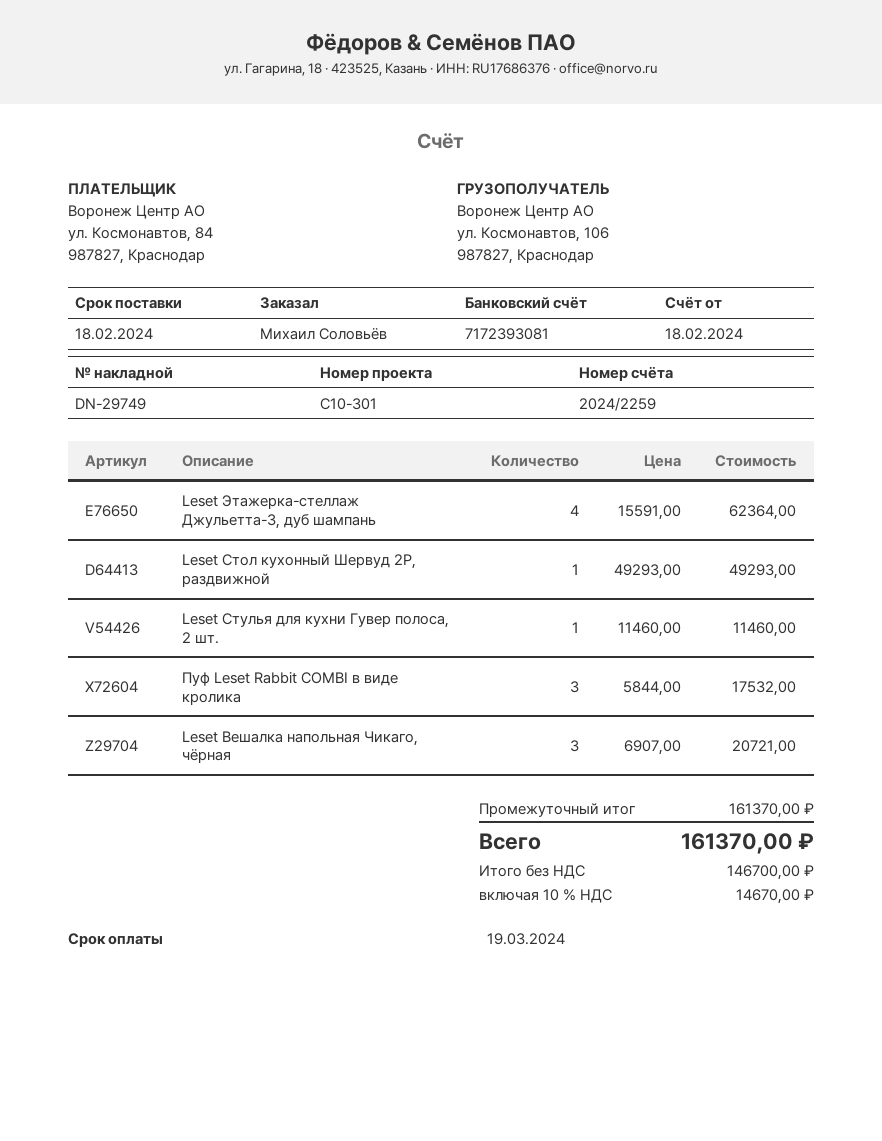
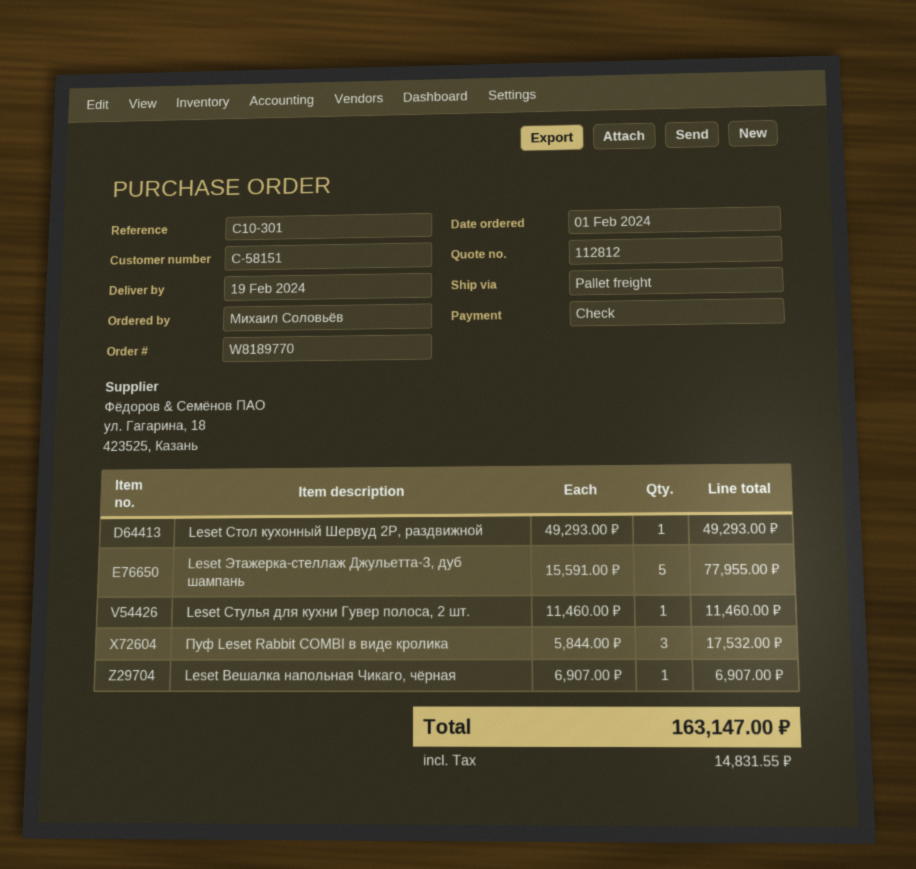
delivery date: 2024-02-18 -> 2024-02-19
Leset Этажерка-стеллаж Джульетта-3, дуб шампань: 4 x 15591.00 = 62364.00 -> 5 x 15591.00 = 77955.00
Leset Вешалка напольная Чикаго, чёрная: 3 x 6907.00 = 20721.00 -> 1 x 6907.00 = 6907.00
tax: 14670.00 -> 14831.55
total: 161370.00 -> 163147.00

